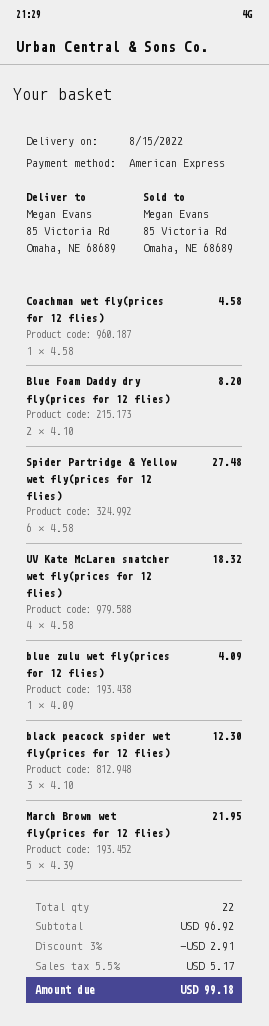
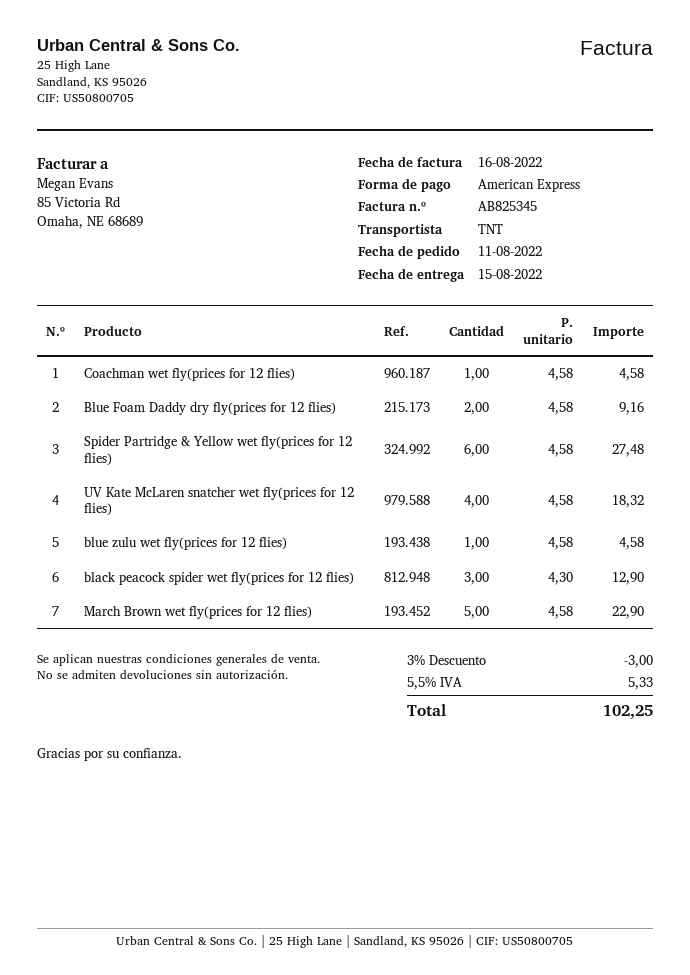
Blue Foam Daddy dry fly(prices for 12 flies): 2 x 4.10 = 8.20 -> 2 x 4.58 = 9.16
blue zulu wet fly(prices for 12 flies): 1 x 4.09 = 4.09 -> 1 x 4.58 = 4.58
black peacock spider wet fly(prices for 12 flies): 3 x 4.10 = 12.30 -> 3 x 4.30 = 12.90
March Brown wet fly(prices for 12 flies): 5 x 4.39 = 21.95 -> 5 x 4.58 = 22.90
discount: 3% = 2.91 -> 3% = 3.00
tax: 5.5% = 5.17 -> 5.5% = 5.33
total: 99.18 -> 102.25

